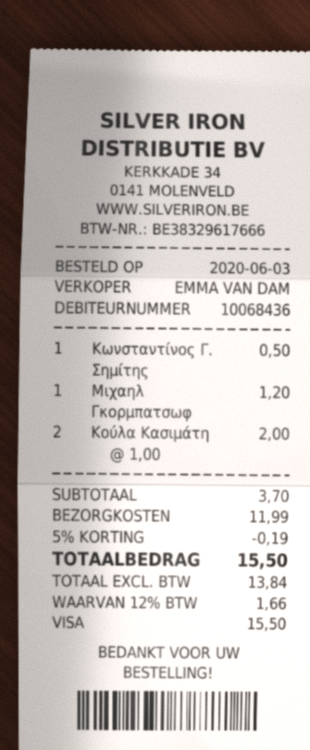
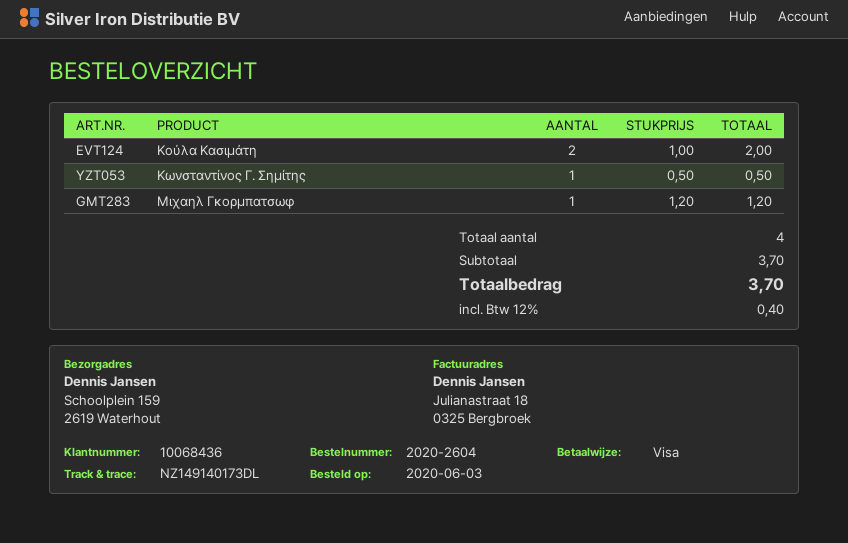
discount: 5% = 0.19 -> none
shipping: 11.99 -> none
tax: 12% = 1.66 -> 12% = 0.40
total: 15.50 -> 3.70

